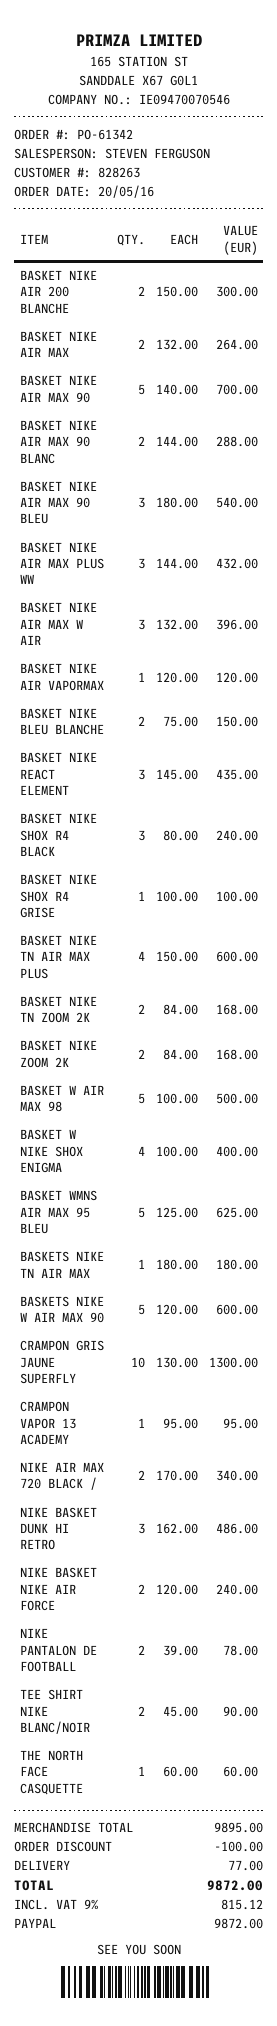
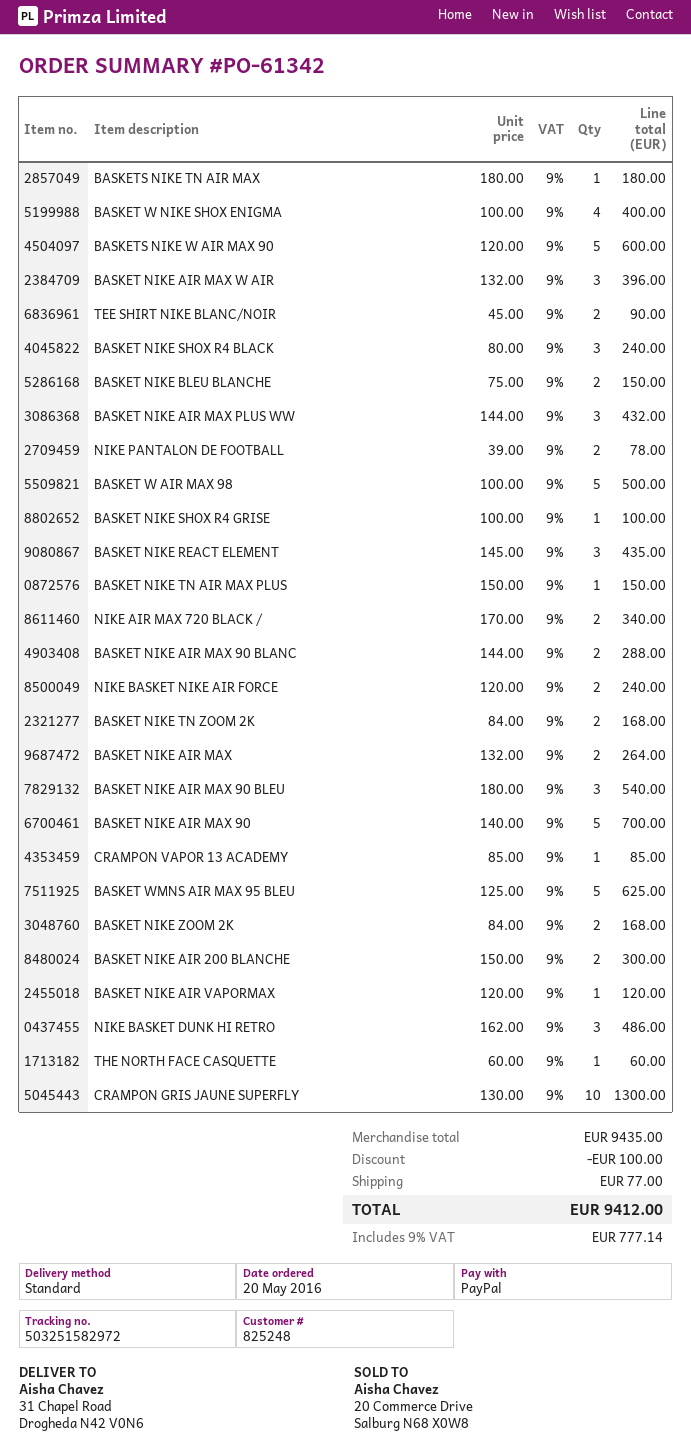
customer number: 828263 -> 825248
BASKET NIKE TN AIR MAX PLUS: 4 x 150.00 = 600.00 -> 1 x 150.00 = 150.00
CRAMPON VAPOR 13 ACADEMY: 1 x 95.00 = 95.00 -> 1 x 85.00 = 85.00
subtotal: 9895.00 -> 9435.00
tax: 9% = 815.12 -> 9% = 777.14
total: 9872.00 -> 9412.00

